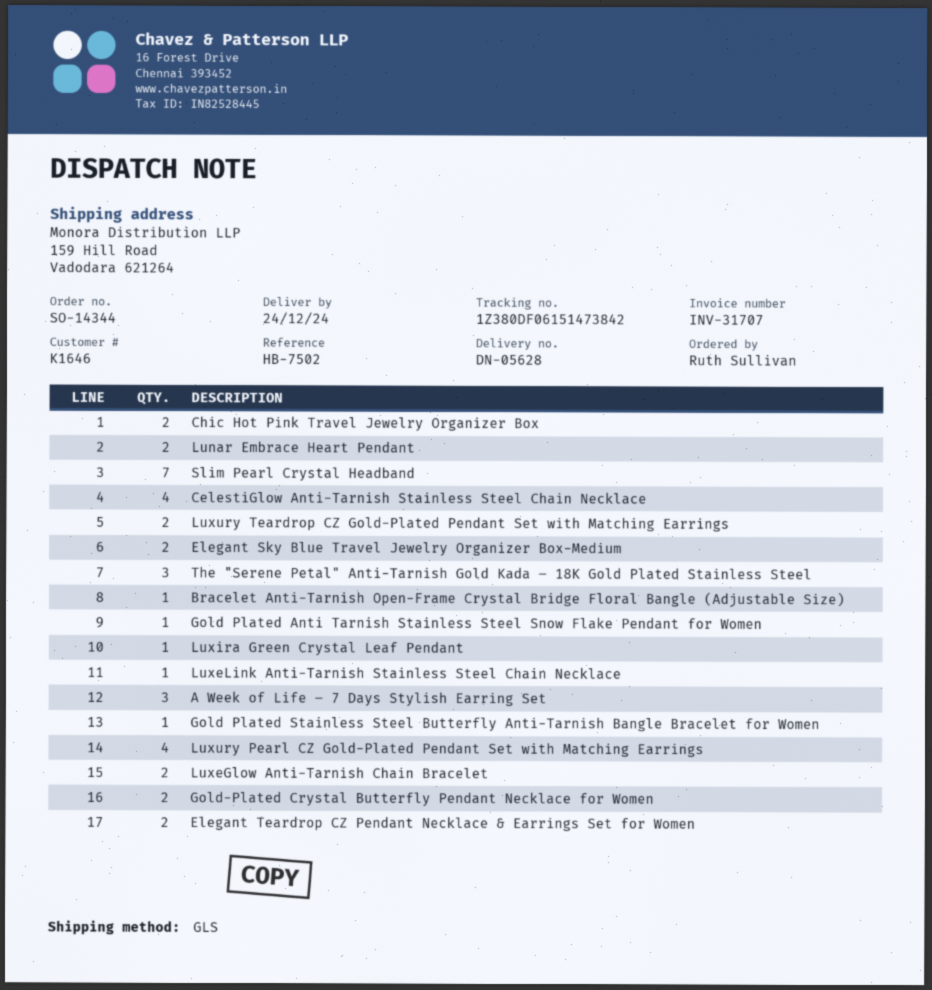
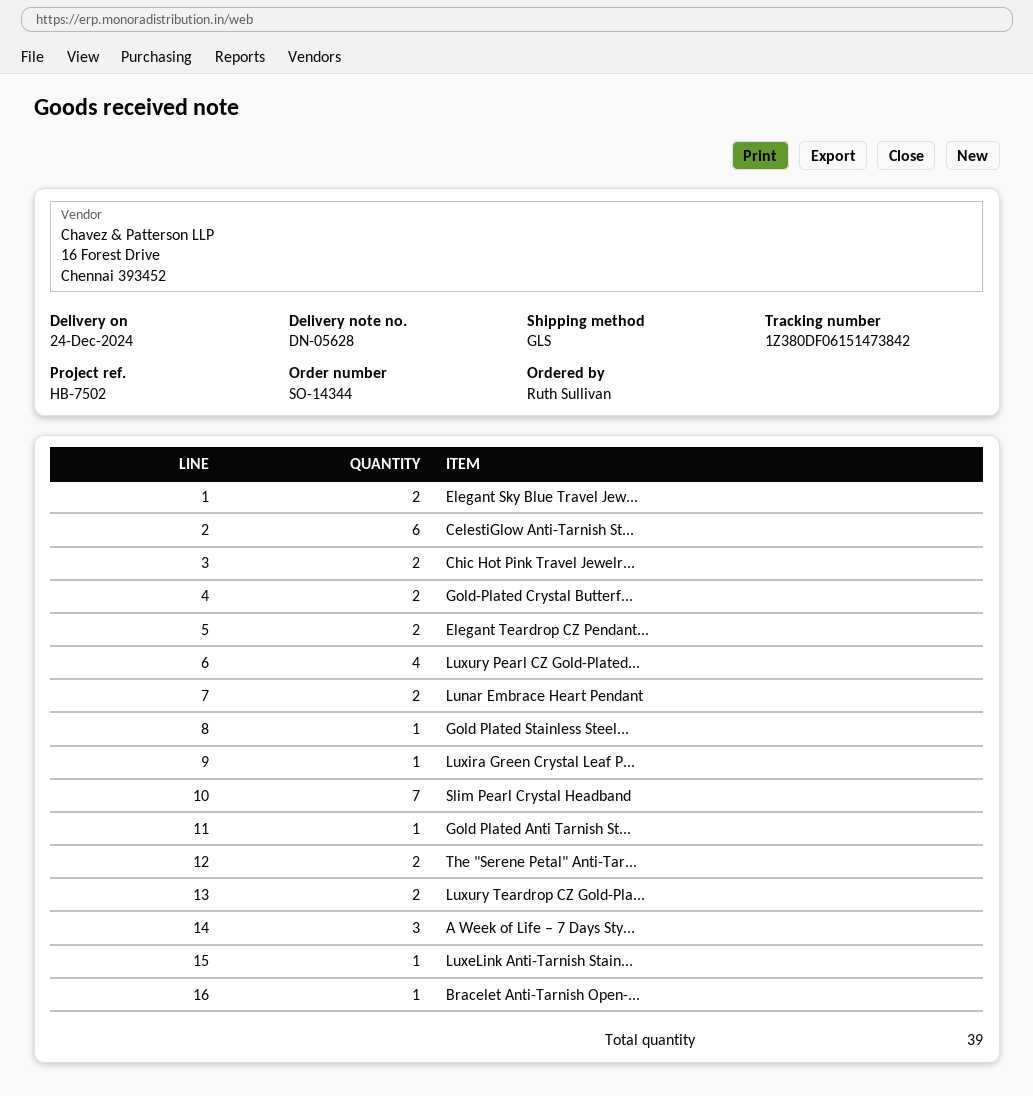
CelestiGlow Anti-Tarnish Stainless Steel Chain Necklace: 4 -> 6
The "Serene Petal" Anti-Tarnish Gold Kada – 18K Gold Plated Stainless Steel: 3 -> 2
LuxeGlow Anti-Tarnish Chain Bracelet: 2 -> none

